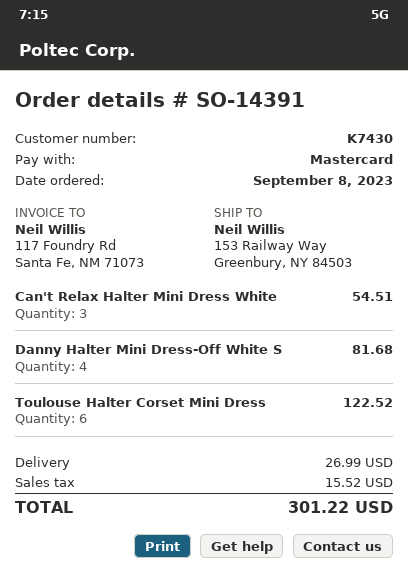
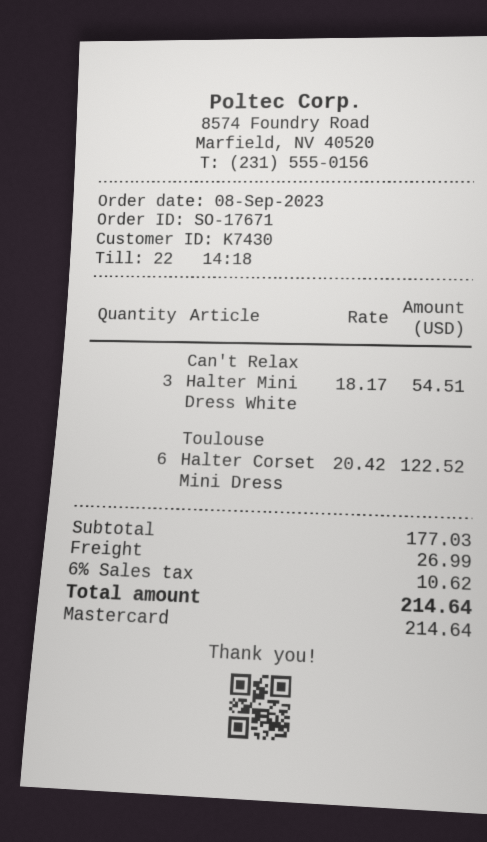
order number: SO-14391 -> SO-17671
Danny Halter Mini Dress-Off White S: 4 for 81.68 -> none
tax: 15.52 -> 10.62
total: 301.22 -> 214.64

